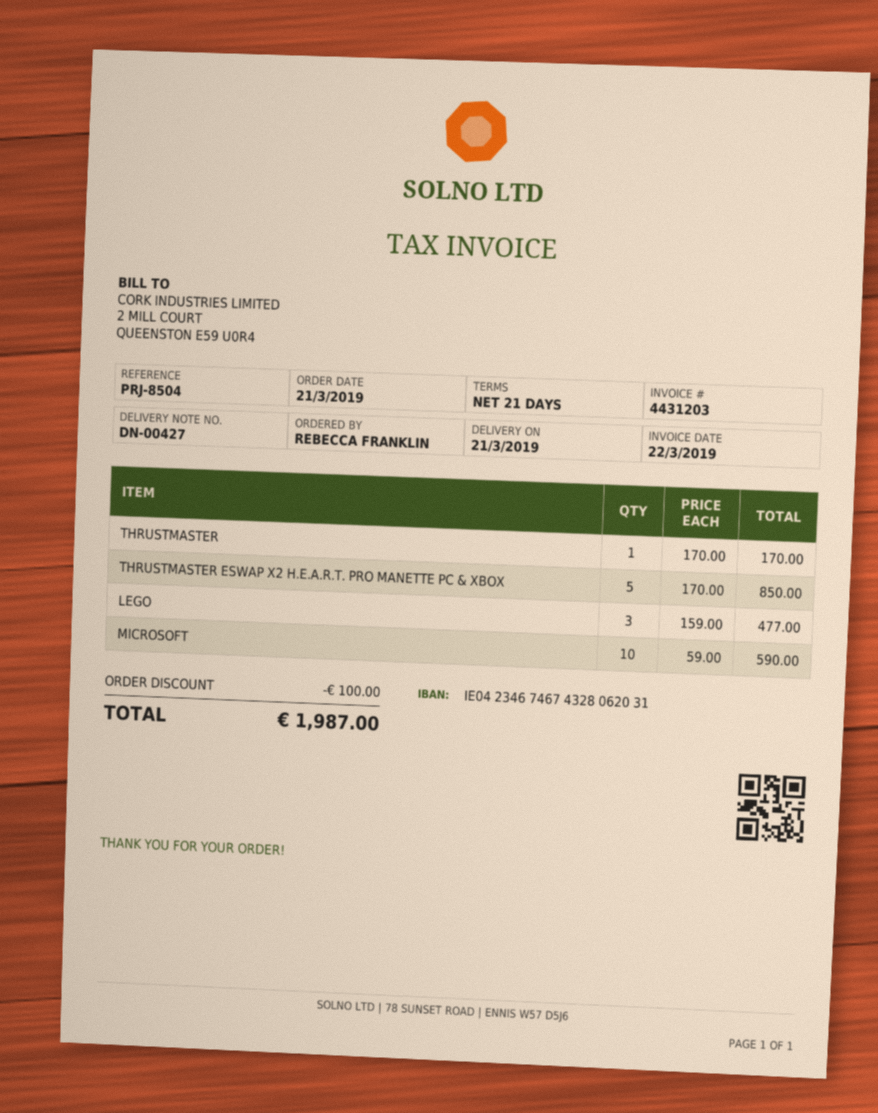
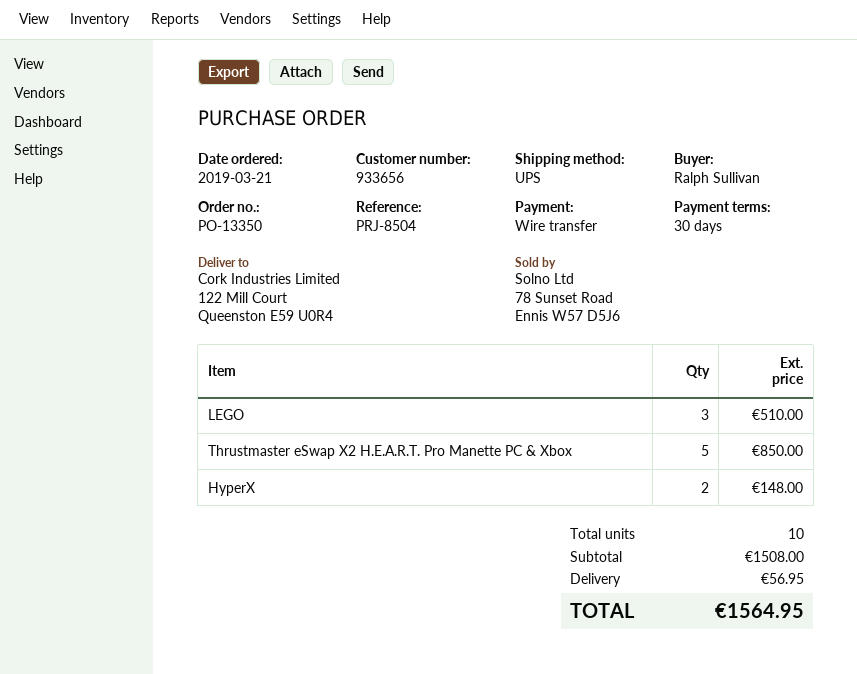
payment terms: 21 days -> 30 days
ordered by: REBECCA FRANKLIN -> Ralph Sullivan
THRUSTMASTER: 1 for 170.00 -> none
LEGO: 3 for 477.00 -> 3 for 510.00
MICROSOFT: 10 for 590.00 -> none
HyperX: none -> 2 for 148.00
discount: 100.00 -> none
shipping: none -> 56.95
total: 1987.00 -> 1564.95

